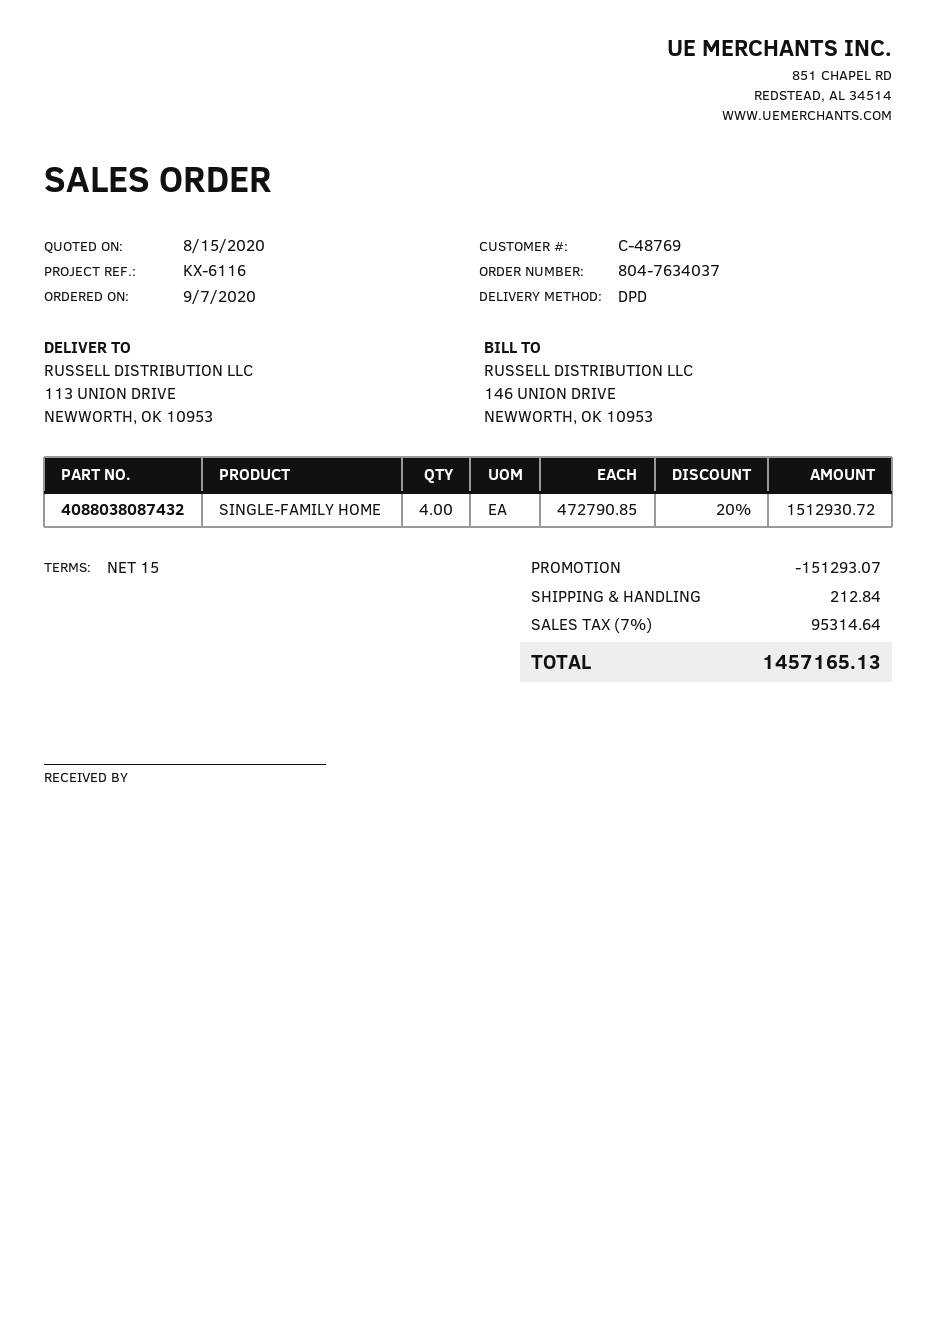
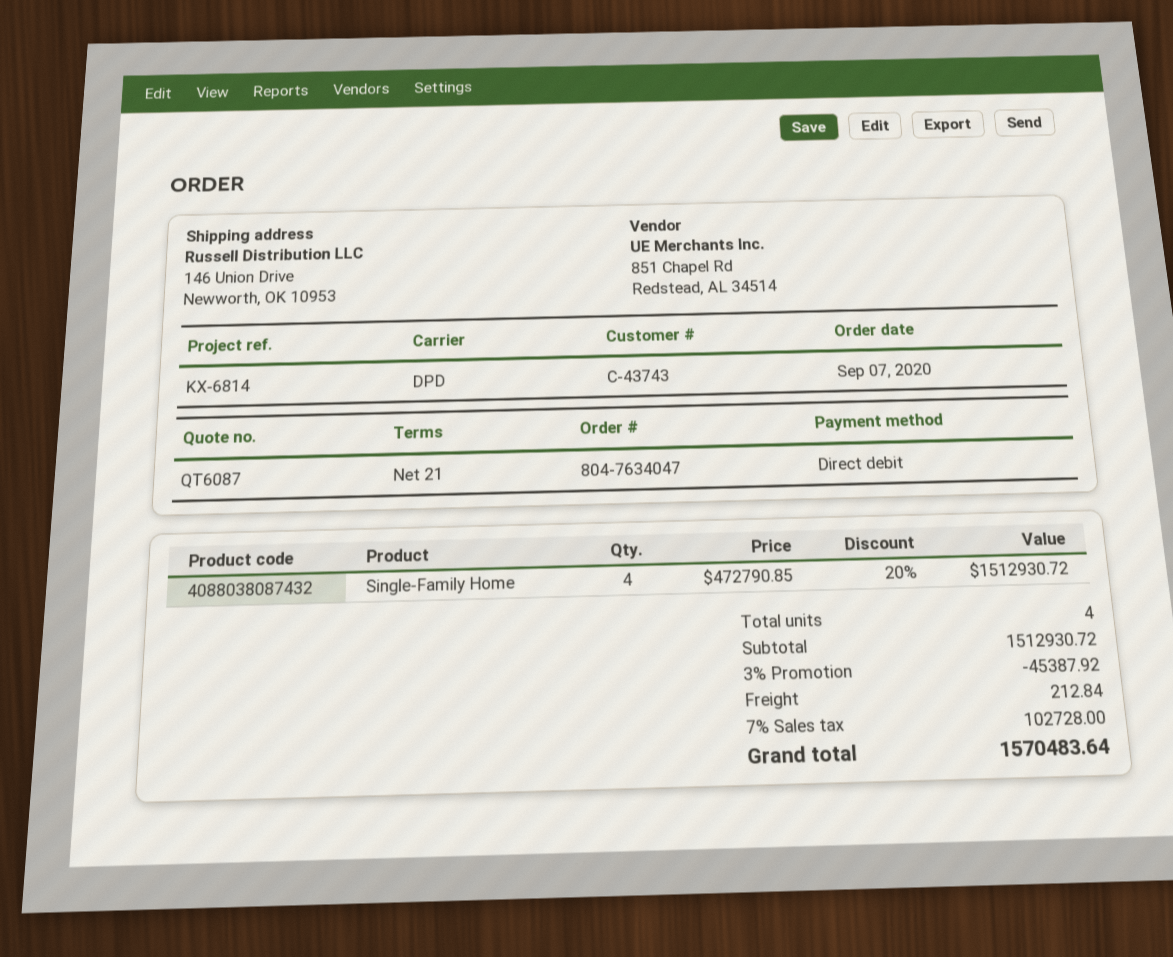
order number: 804-7634037 -> 804-7634047
payment terms: 15 days -> 21 days
customer number: C-48769 -> C-43743
reference: KX-6116 -> KX-6814
ship to: 113 UNION DRIVE, NEWWORTH, OK 10953 -> 146 Union Drive, Newworth, OK 10953
discount: 151293.07 -> 45387.92
tax: 7% = 95314.64 -> 7% = 102728.00
total: 1457165.13 -> 1570483.64

